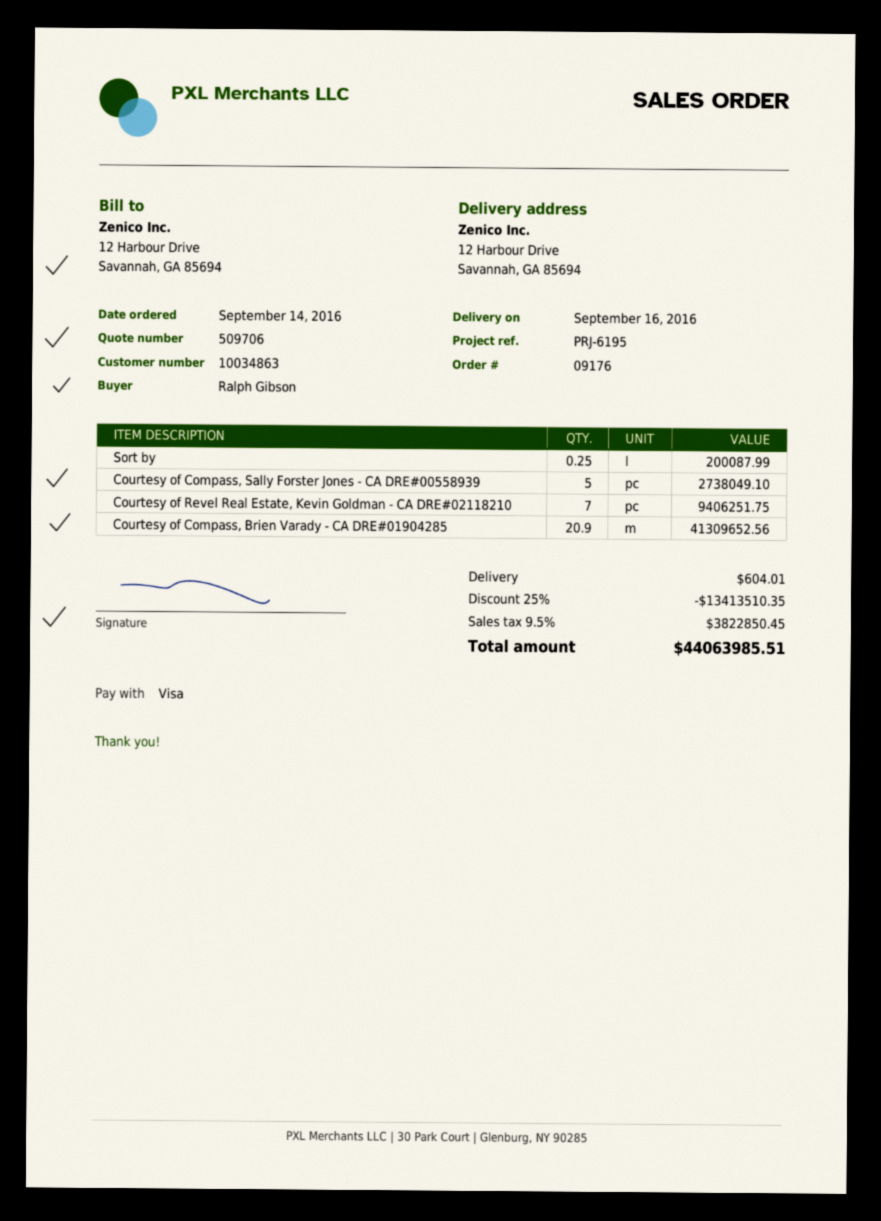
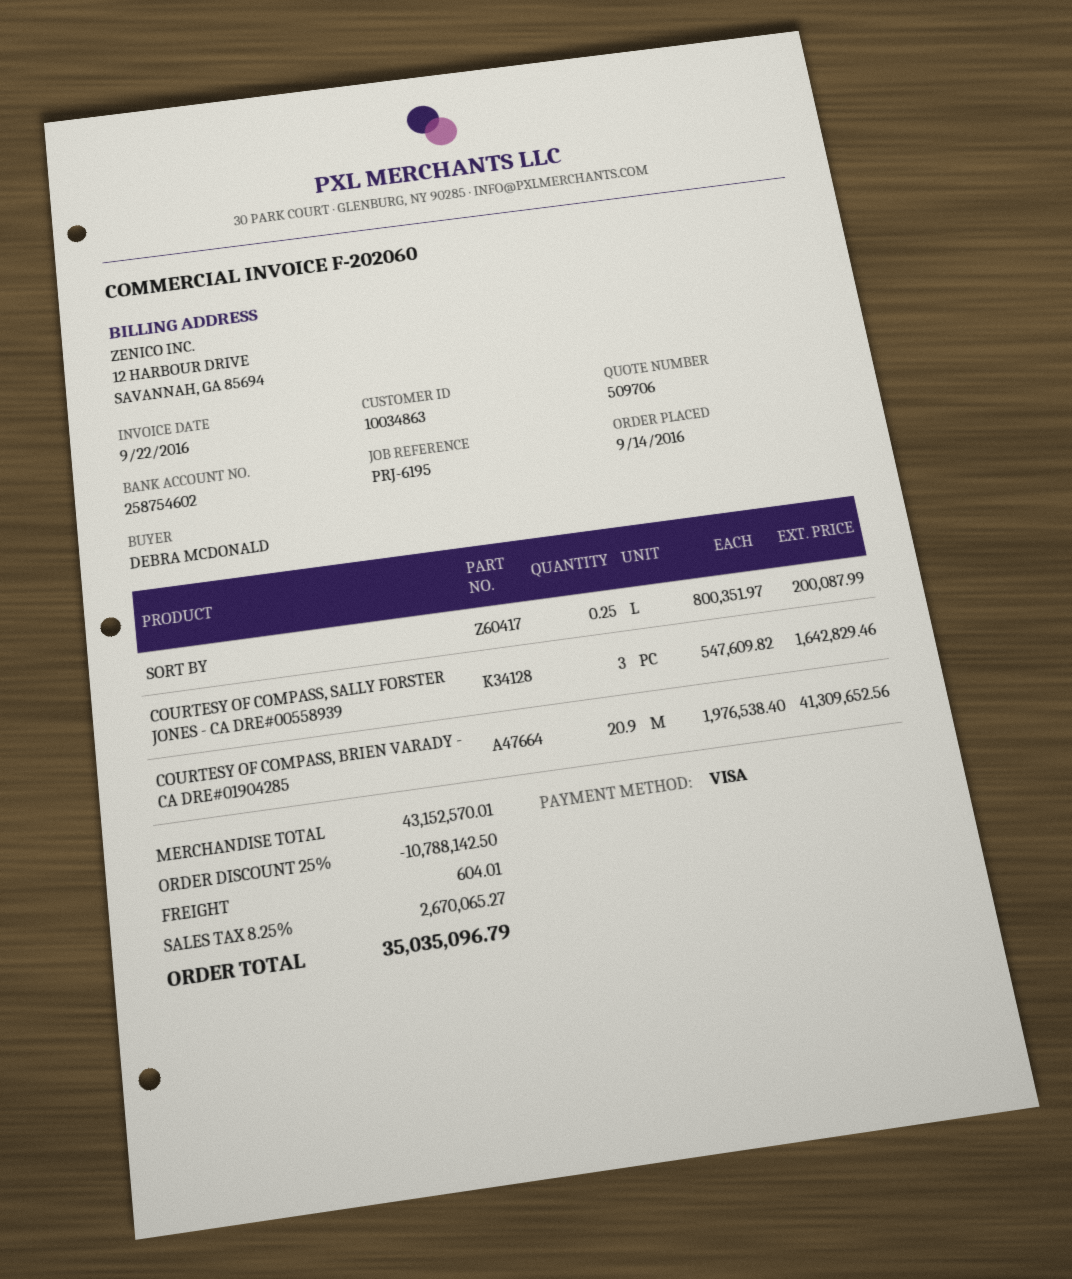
ordered by: Ralph Gibson -> DEBRA MCDONALD
Courtesy of Compass, Sally Forster Jones - CA DRE#00558939: 5 for 2738049.10 -> 3 for 1642829.46
Courtesy of Revel Real Estate, Kevin Goldman - CA DRE#02118210: 7 for 9406251.75 -> none
discount: 25% = 13413510.35 -> 25% = 10788142.50
tax: 9.5% = 3822850.45 -> 8.25% = 2670065.27
total: 44063985.51 -> 35035096.79

